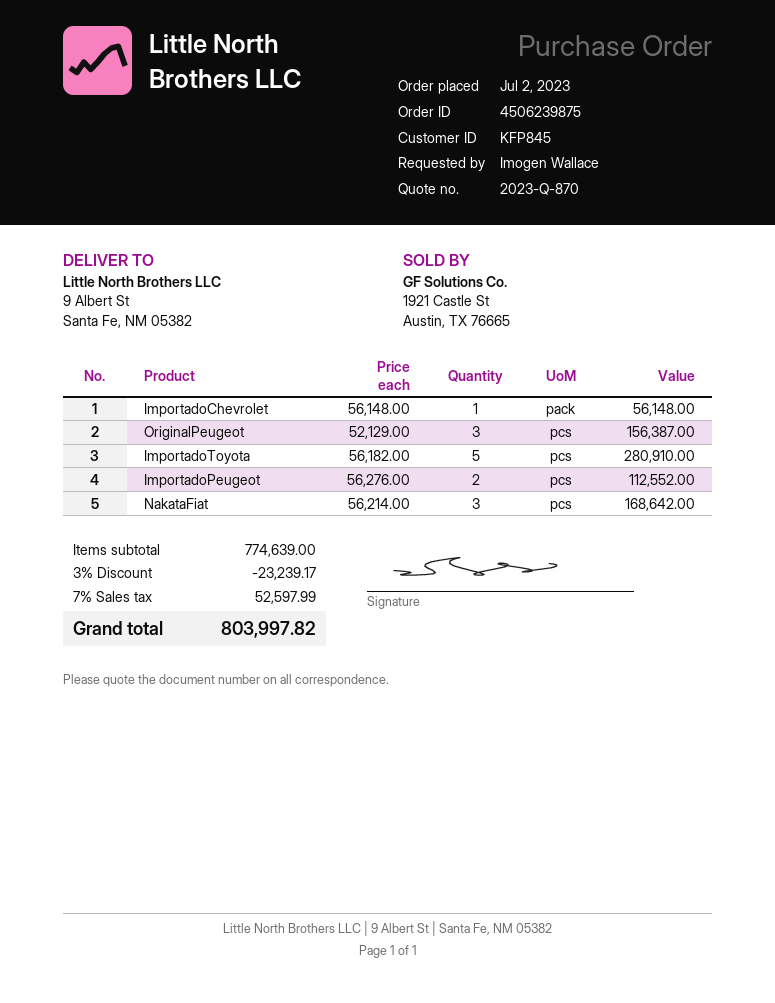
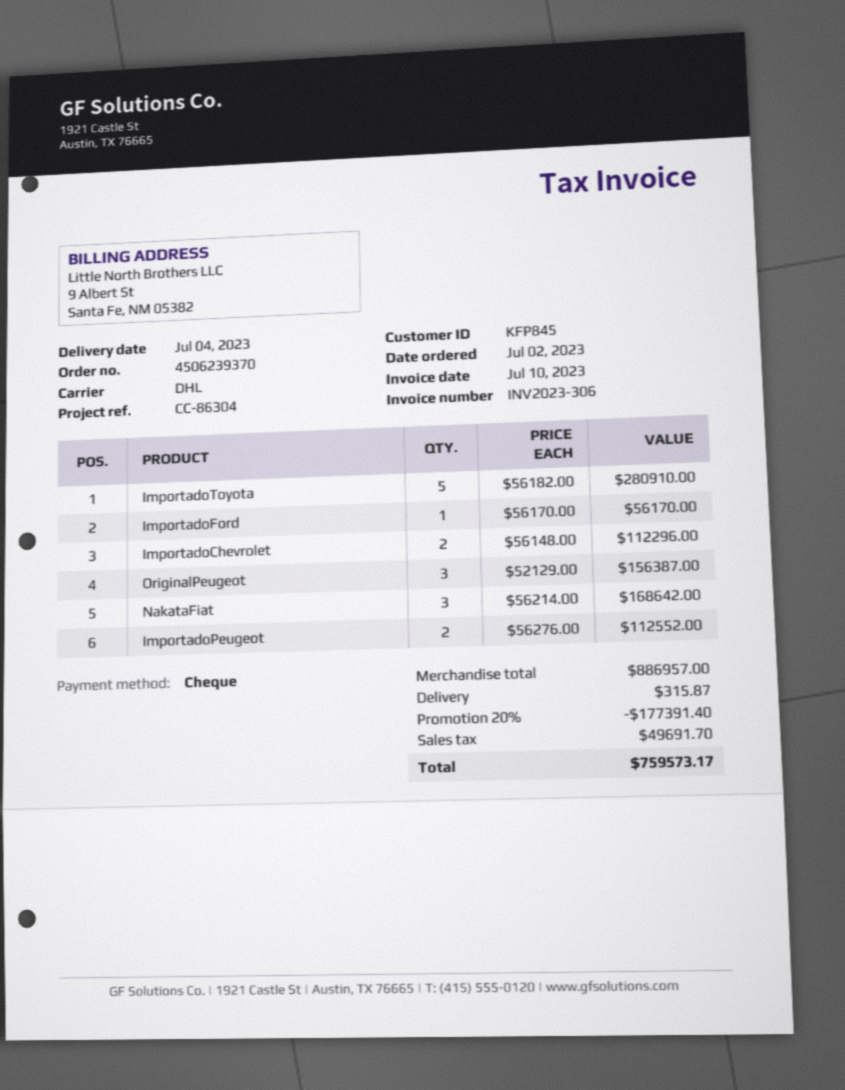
order number: 4506239875 -> 4506239370
ImportadoChevrolet: 1 x 56148.00 = 56148.00 -> 2 x 56148.00 = 112296.00
ImportadoFord: none -> 1 x 56170.00 = 56170.00
subtotal: 774639.00 -> 886957.00
discount: 3% = 23239.17 -> 20% = 177391.40
shipping: none -> 315.87
tax: 52597.99 -> 49691.70
total: 803997.82 -> 759573.17

